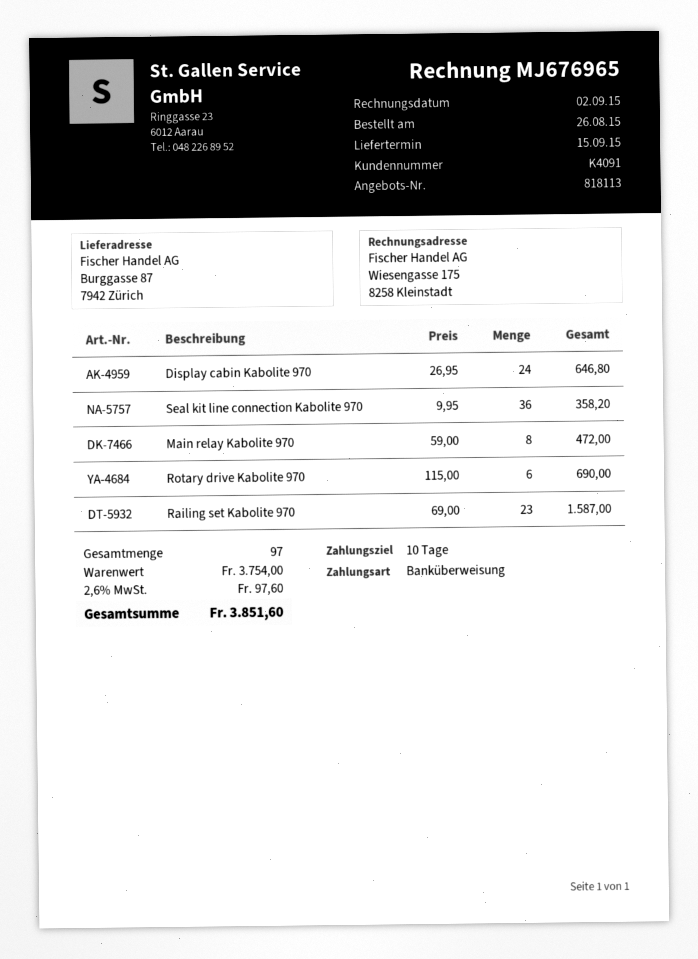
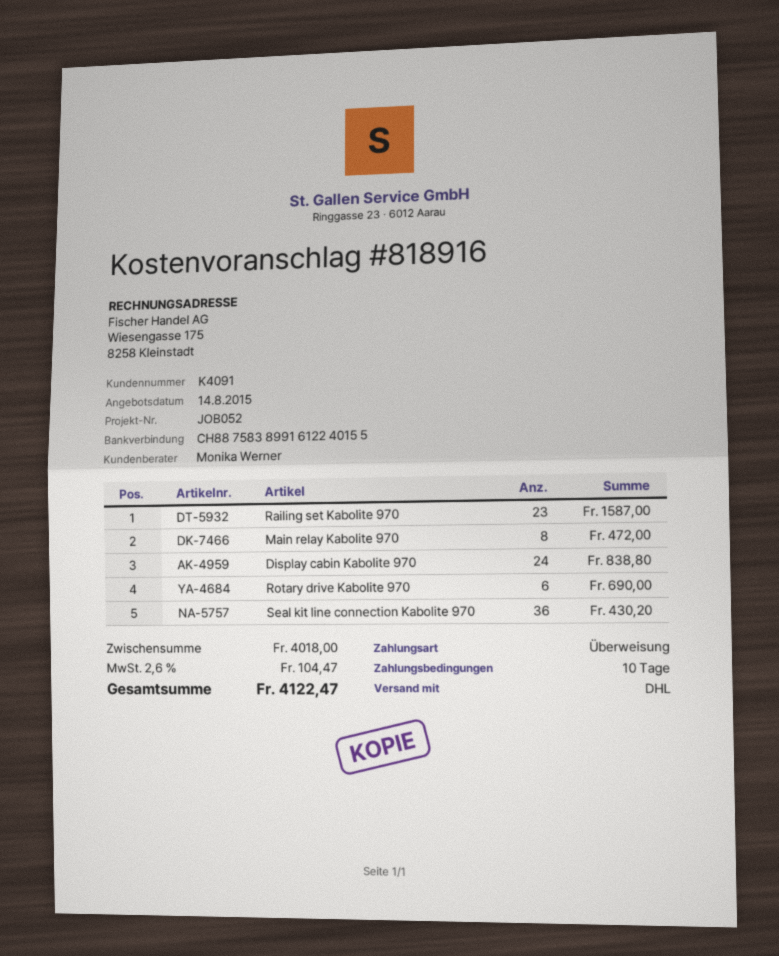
quote number: 818113 -> 818916
Display cabin Kabolite 970: 24 for 646.80 -> 24 for 838.80
Seal kit line connection Kabolite 970: 36 for 358.20 -> 36 for 430.20
subtotal: 3754.00 -> 4018.00
tax: 2.6% = 97.60 -> 2.6% = 104.47
total: 3851.60 -> 4122.47

